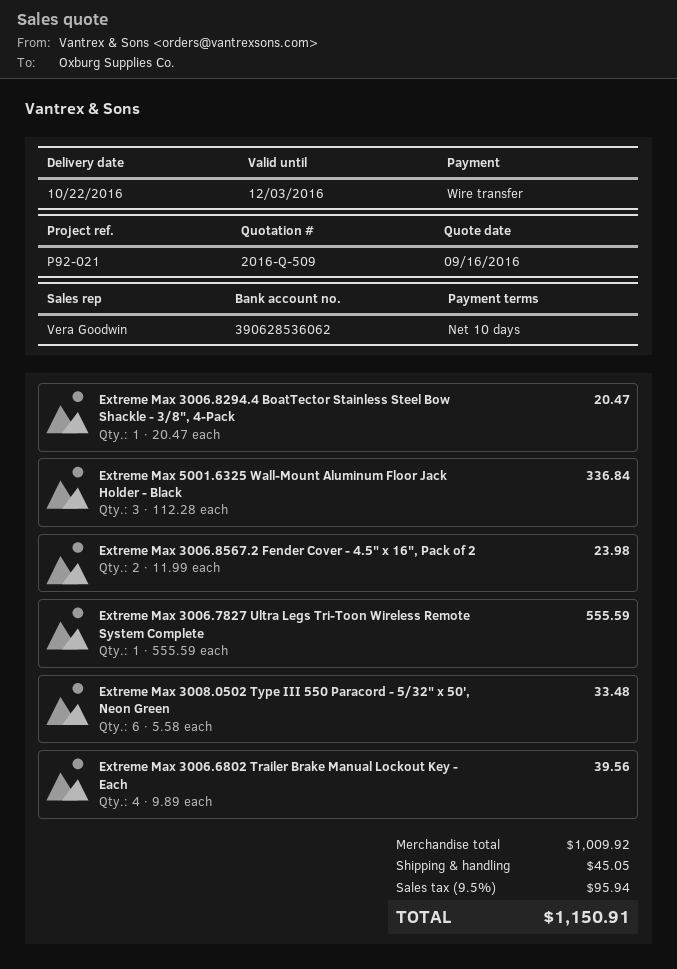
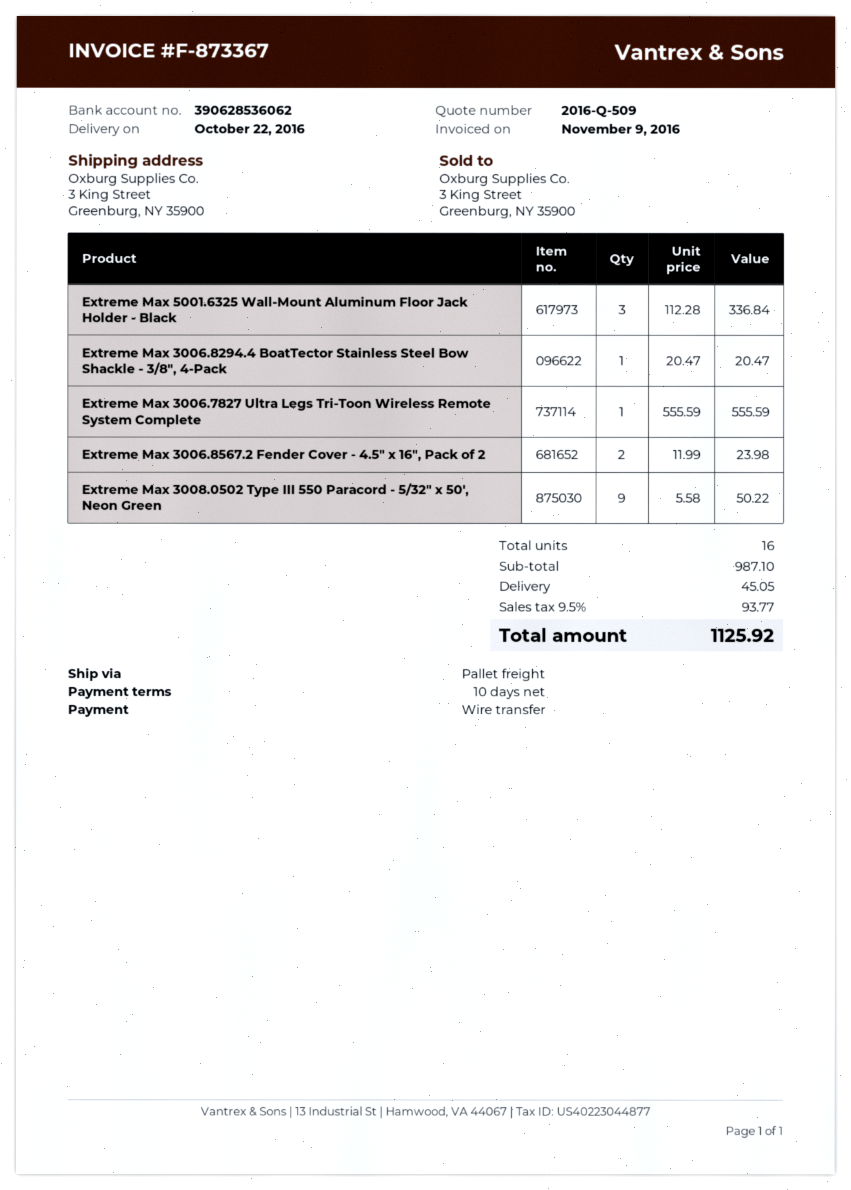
Extreme Max 3008.0502 Type III 550 Paracord - 5/32" x 50', Neon Green: 6 x 5.58 = 33.48 -> 9 x 5.58 = 50.22
Extreme Max 3006.6802 Trailer Brake Manual Lockout Key - Each: 4 x 9.89 = 39.56 -> none
subtotal: 1009.92 -> 987.10
tax: 9.5% = 95.94 -> 9.5% = 93.77
total: 1150.91 -> 1125.92

